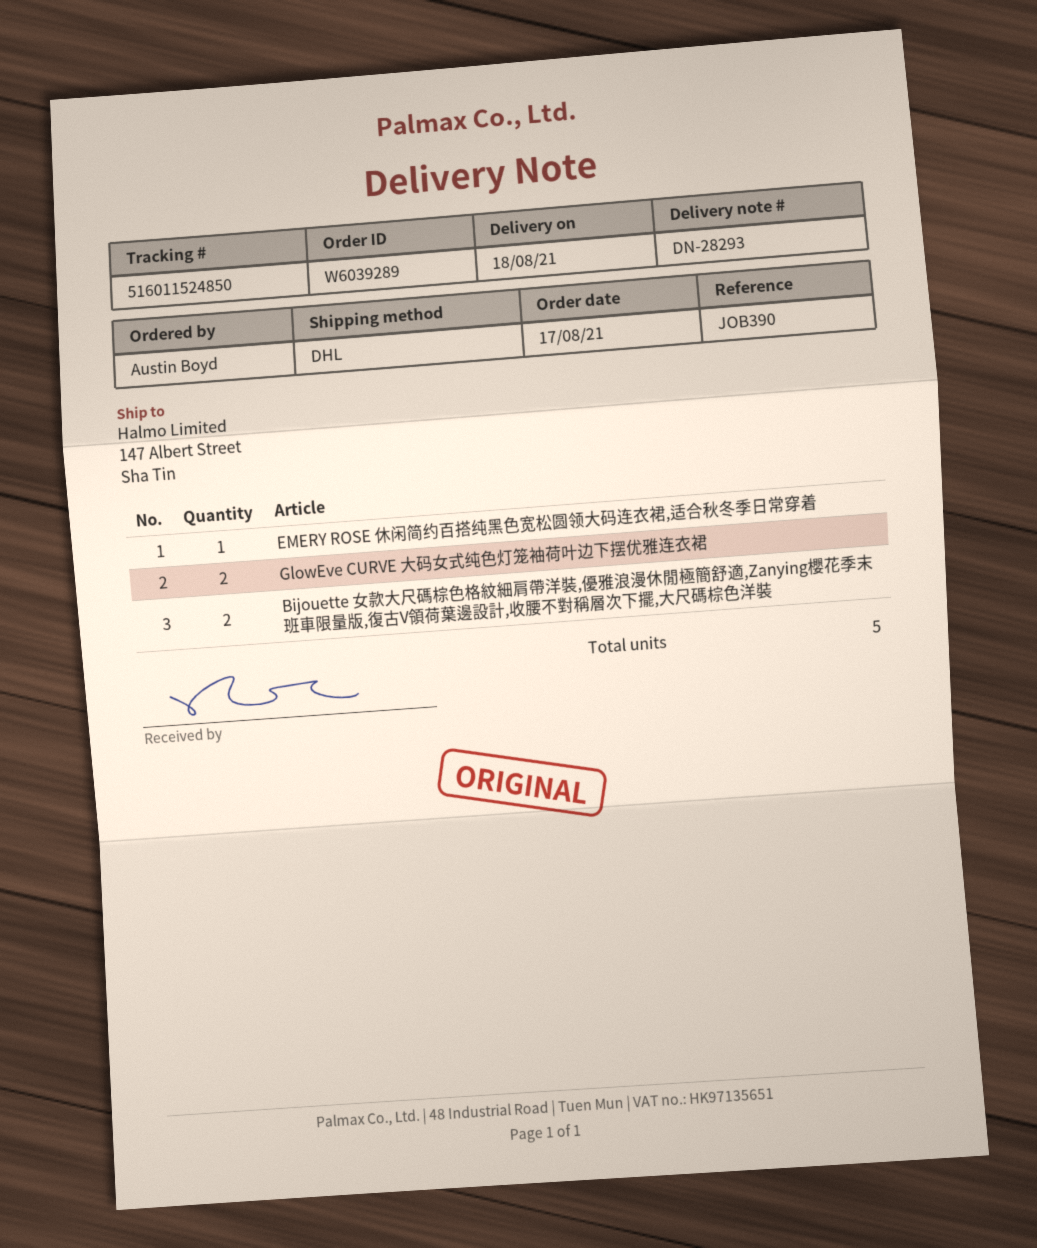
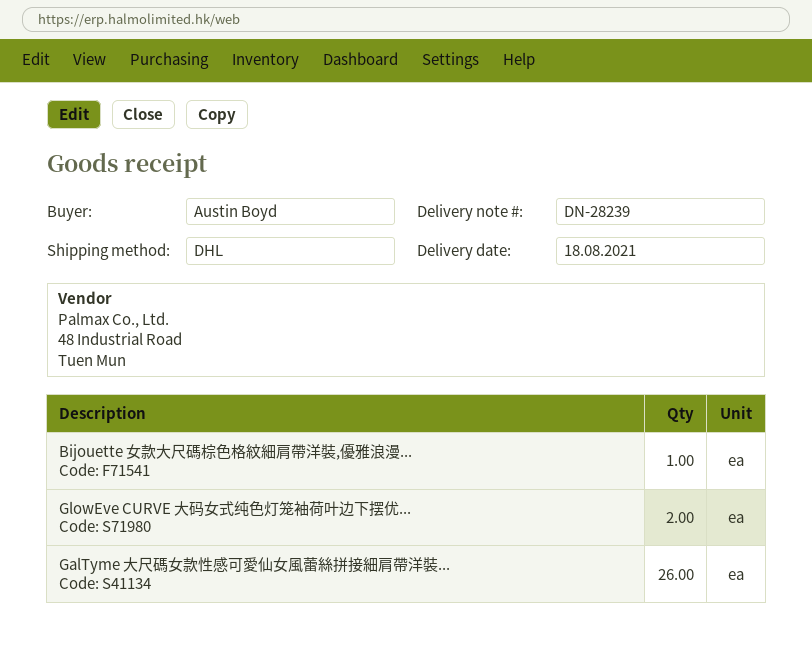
delivery note number: DN-28293 -> DN-28239
EMERY ROSE 休闲简约百搭纯黑色宽松圆领大码连衣裙,适合秋冬季日常穿着: 1 -> none
Bijouette 女款大尺碼棕色格紋細肩帶洋裝,優雅浪漫休閒極簡舒適,Zanying櫻花季末班車限量版,復古V領荷葉邊設計,收腰不對稱層次下擺,大尺碼棕色洋裝: 2 -> 1
GalTyme 大尺碼女款性感可愛仙女風蕾絲拼接細肩帶洋裝...: none -> 26

